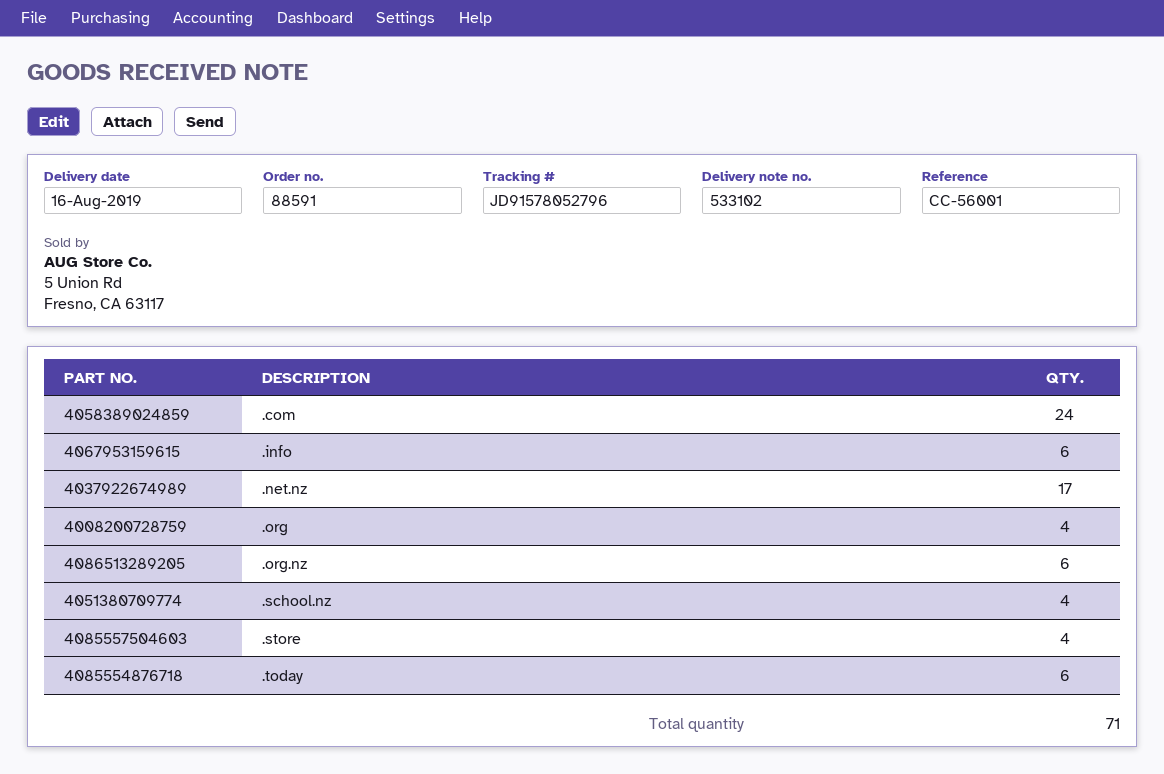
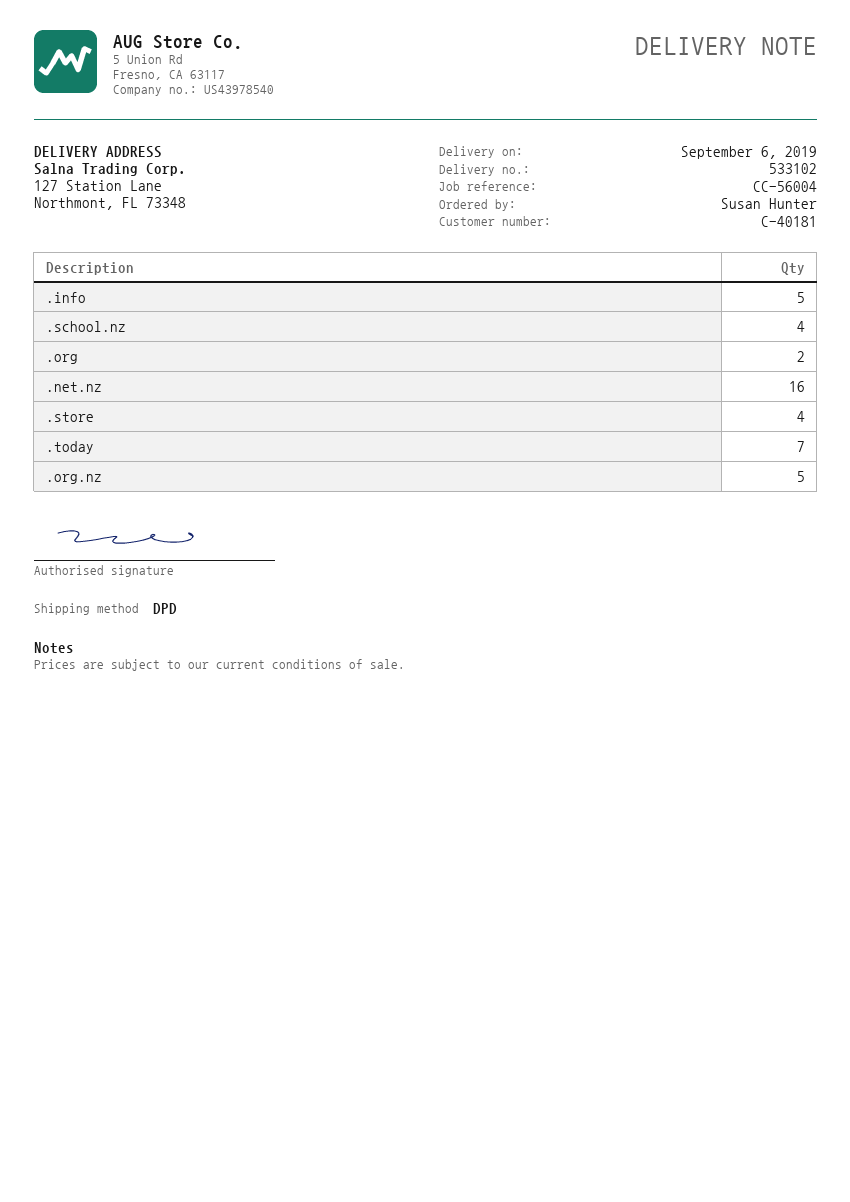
delivery date: 2019-08-16 -> 2019-09-06
reference: CC-56001 -> CC-56004
.com: 24 -> none
.info: 6 -> 5
.net.nz: 17 -> 16
.org: 4 -> 2
.org.nz: 6 -> 5
.today: 6 -> 7

